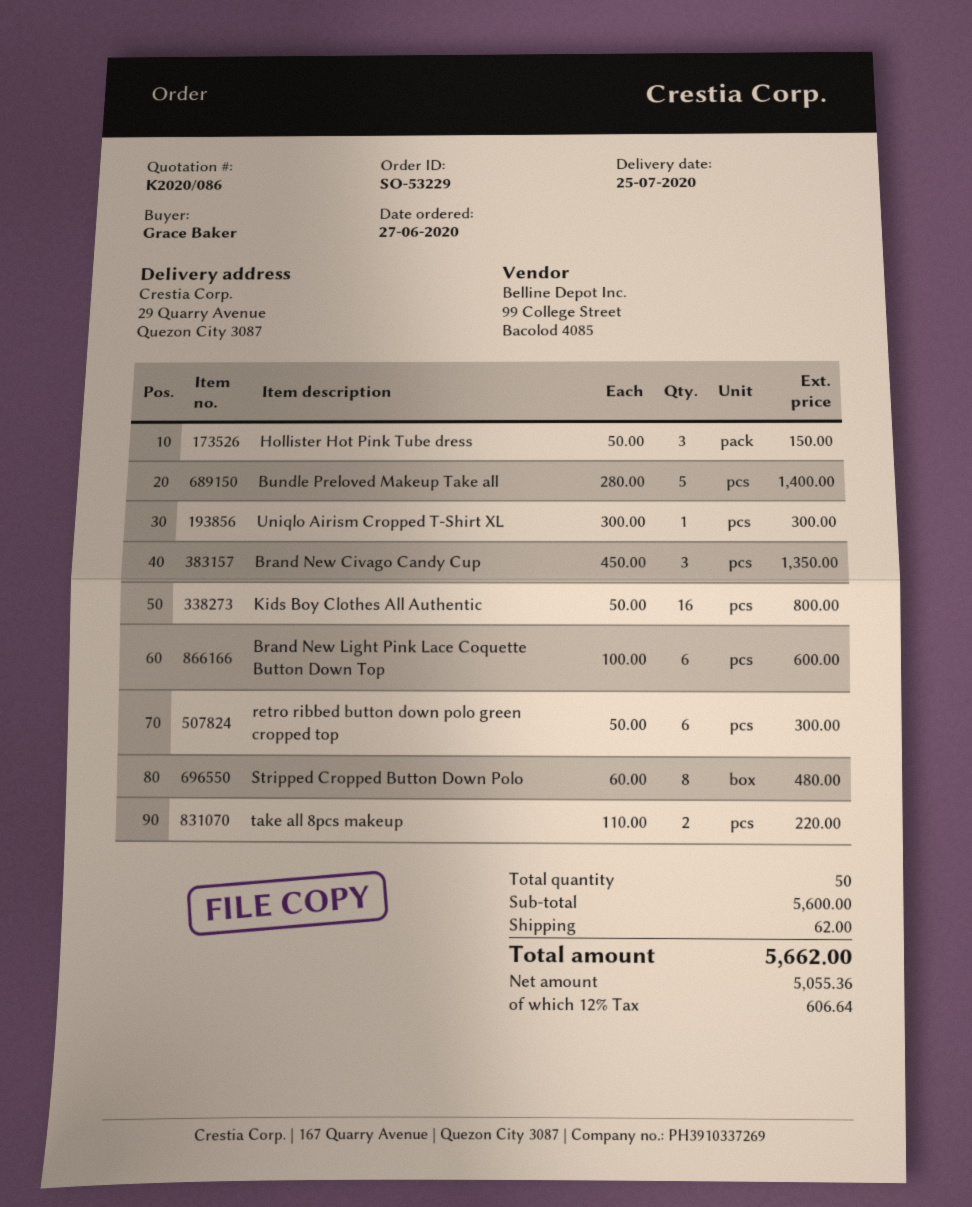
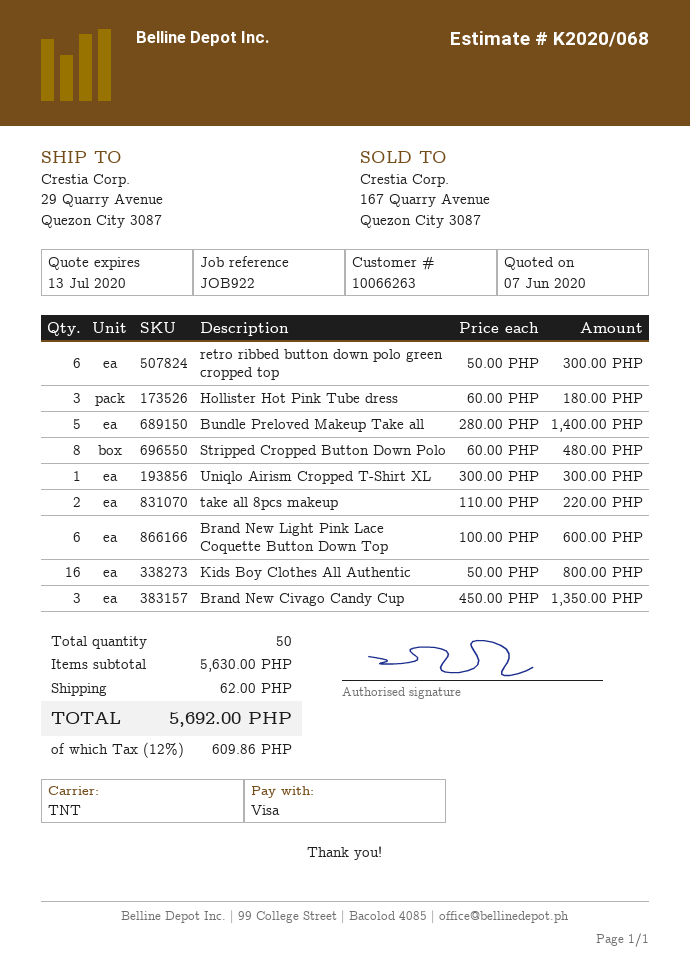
quote number: K2020/086 -> K2020/068
Hollister Hot Pink Tube dress: 3 x 50.00 = 150.00 -> 3 x 60.00 = 180.00
subtotal: 5600.00 -> 5630.00
tax: 12% = 606.64 -> 12% = 609.86
total: 5662.00 -> 5692.00

